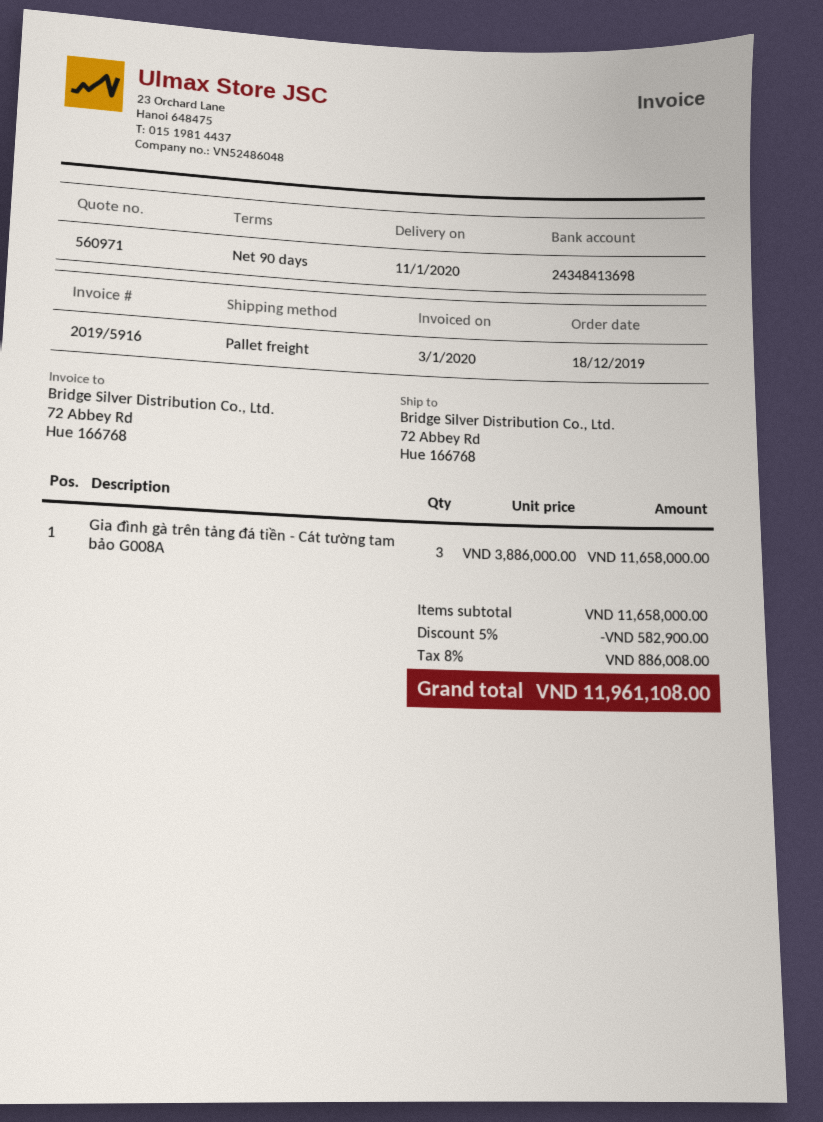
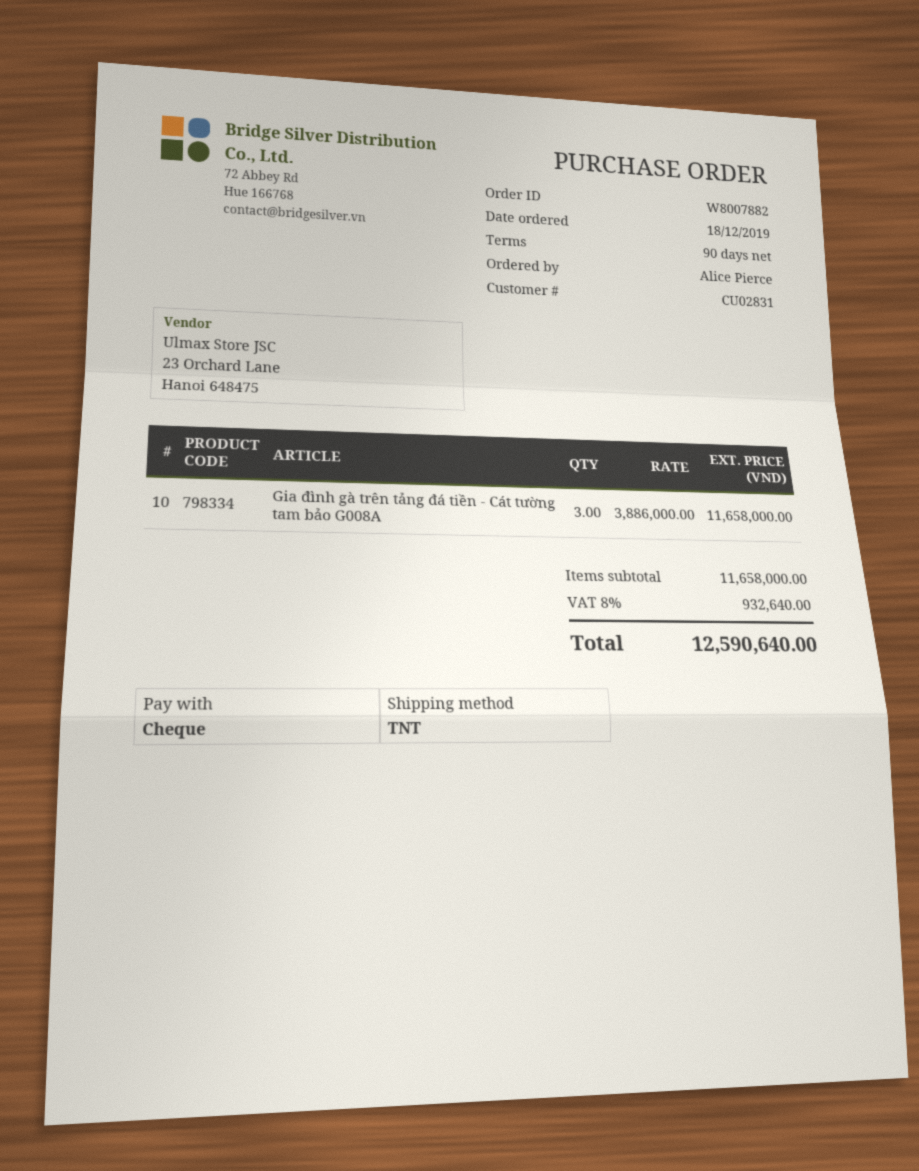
shipping method: pallet freight -> TNT
discount: 5% = 582900.00 -> none
tax: 8% = 886008.00 -> 8% = 932640.00
total: 11961108.00 -> 12590640.00

